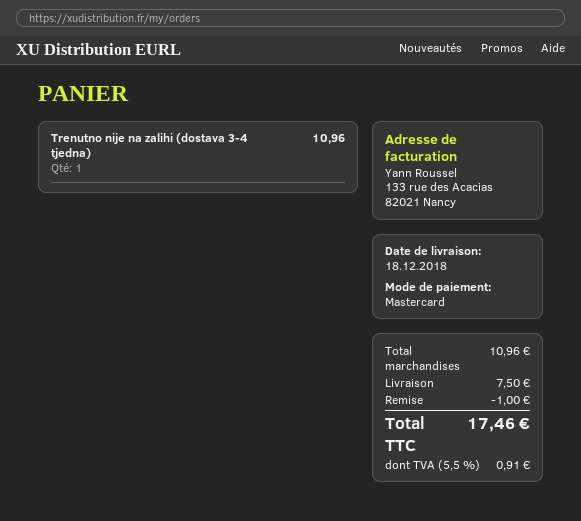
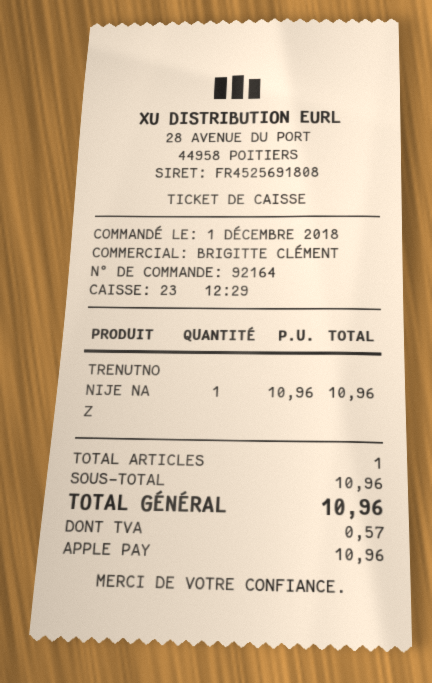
payment method: Mastercard -> Apple Pay
discount: 1.00 -> none
shipping: 7.50 -> none
tax: 0.91 -> 0.57
total: 17.46 -> 10.96

